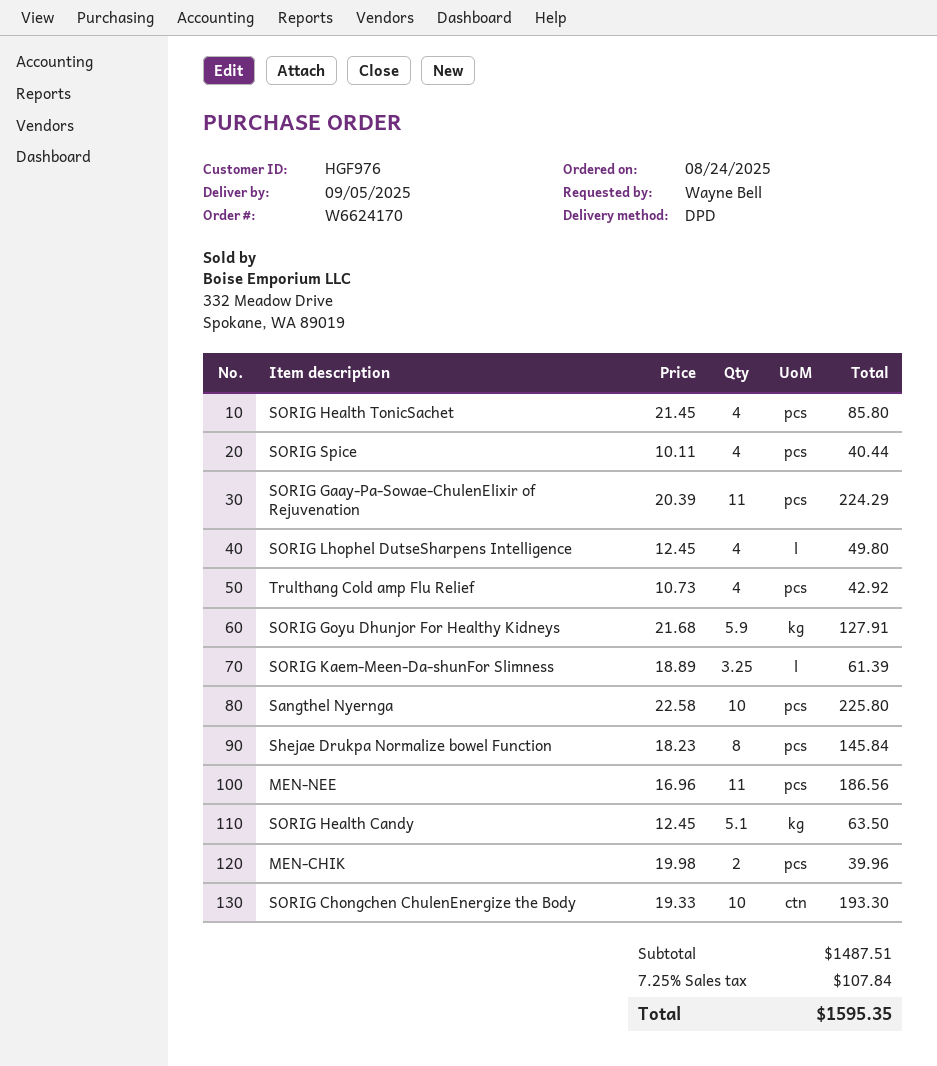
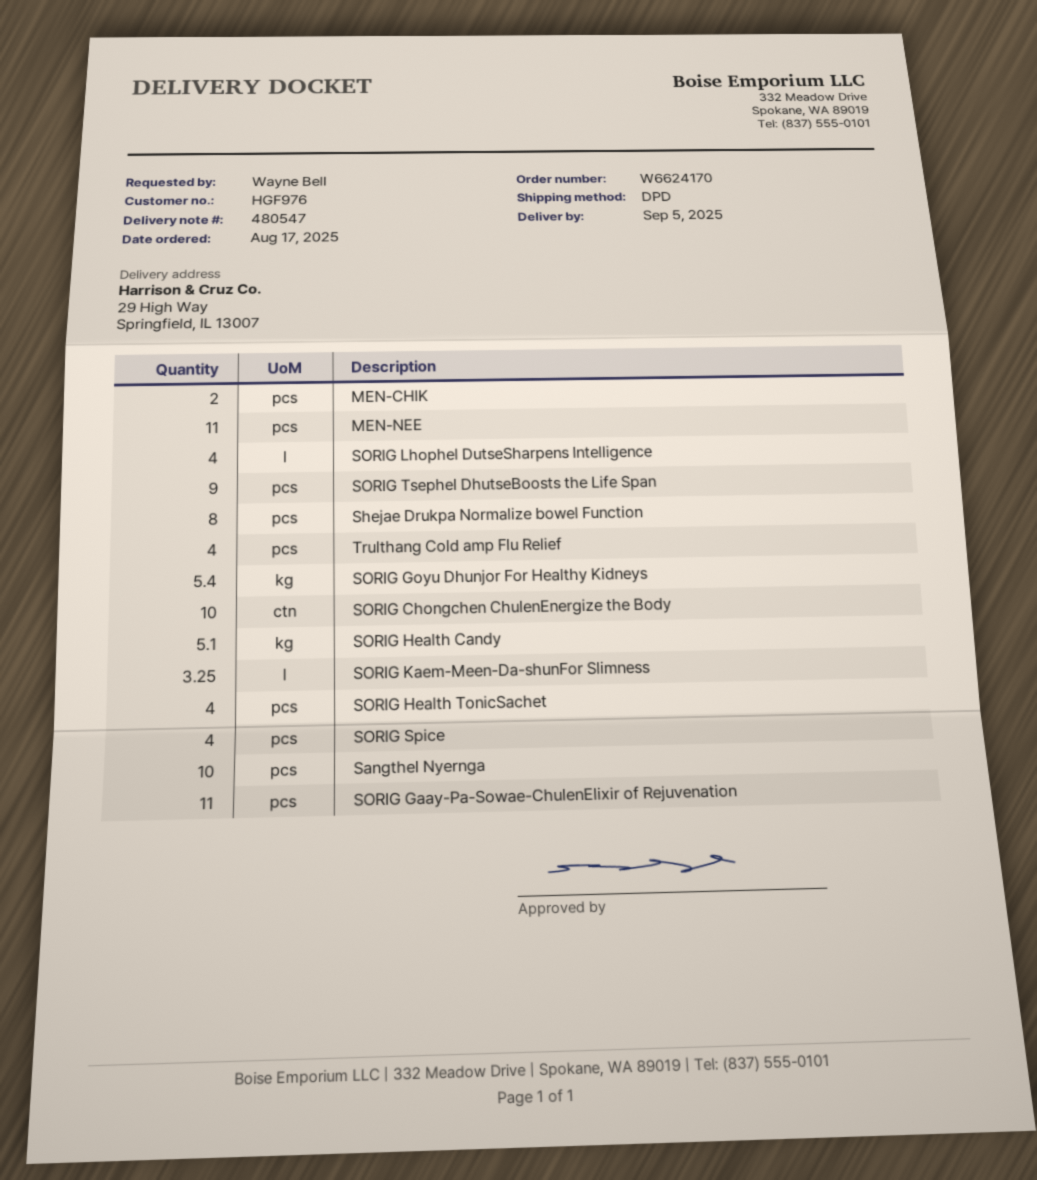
order date: 2025-08-24 -> 2025-08-17
SORIG Goyu Dhunjor For Healthy Kidneys: 5.9 -> 5.4
SORIG Tsephel DhutseBoosts the Life Span: none -> 9

